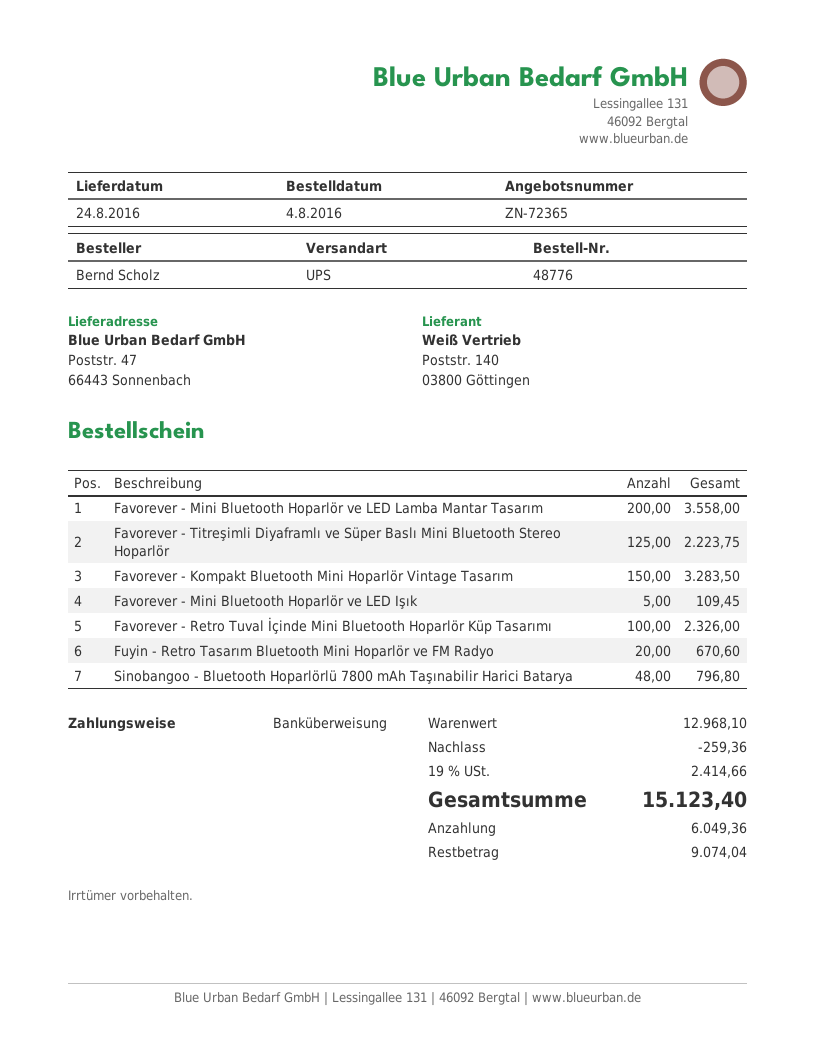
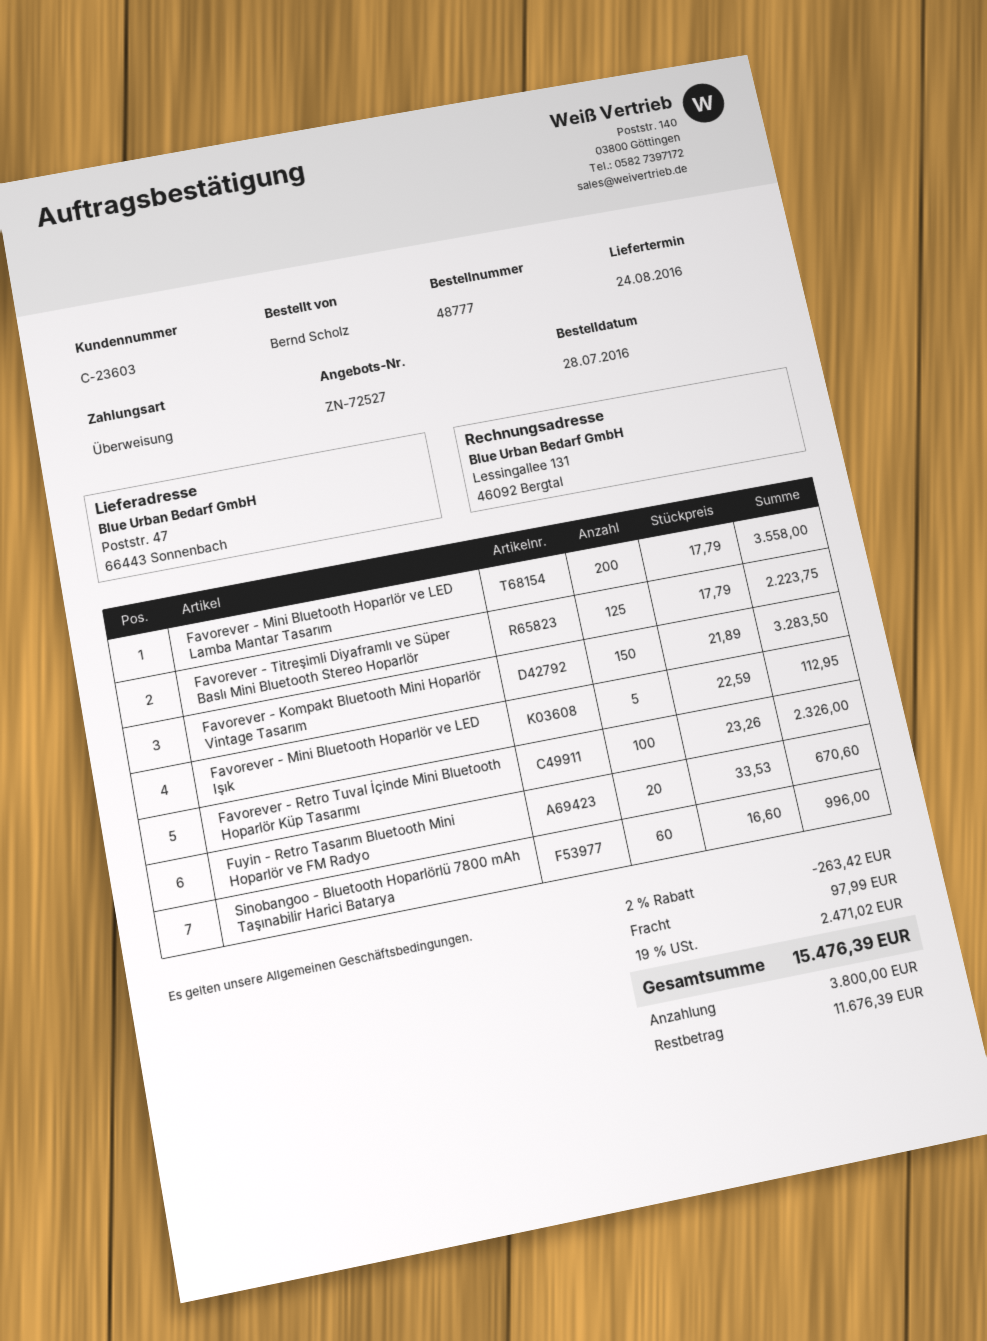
quote number: ZN-72365 -> ZN-72527
order number: 48776 -> 48777
order date: 2016-08-04 -> 2016-07-28
Favorever - Mini Bluetooth Hoparlör ve LED Işık: 5 for 109.45 -> 5 for 112.95
Sinobangoo - Bluetooth Hoparlörlü 7800 mAh Taşınabilir Harici Batarya: 48 for 796.80 -> 60 for 996.00
discount: 259.36 -> 263.42
shipping: none -> 97.99
tax: 19% = 2414.66 -> 19% = 2471.02
total: 15123.40 -> 15476.39
deposit: 6049.36 -> 3800.00
balance: 9074.04 -> 11676.39

